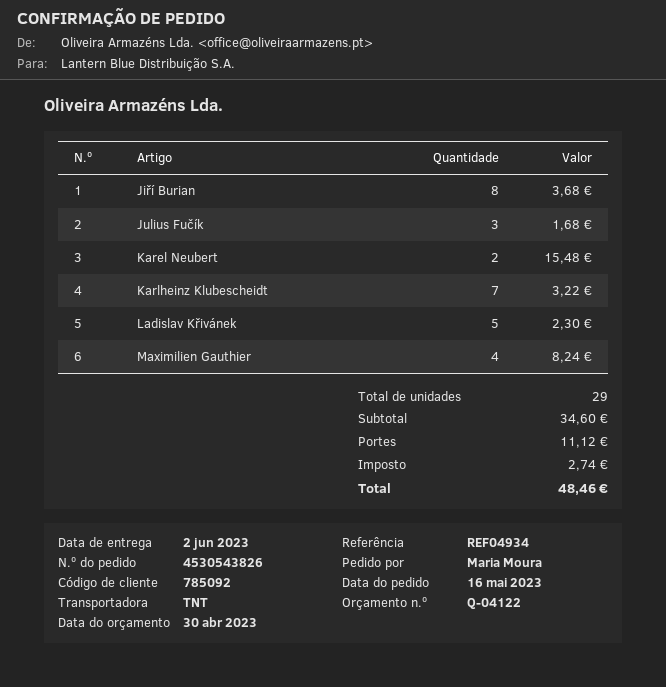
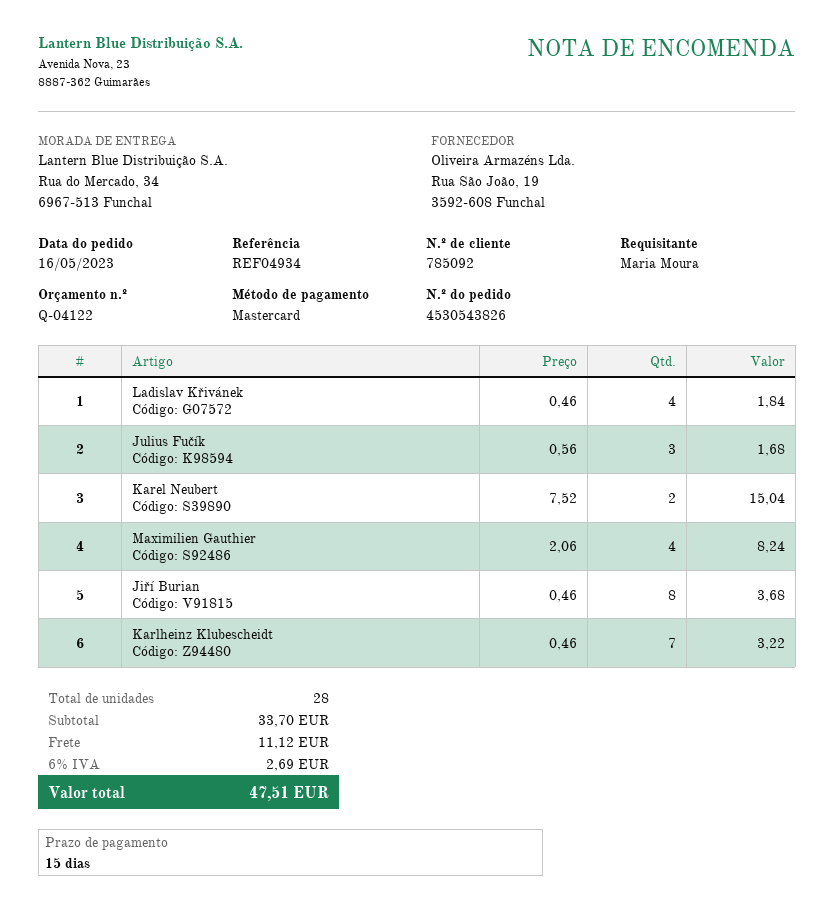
Karel Neubert: 2 for 15.48 -> 2 for 15.04
Ladislav Křivánek: 5 for 2.30 -> 4 for 1.84
total quantity: 29 -> 28
subtotal: 34.60 -> 33.70
tax: 2.74 -> 2.69
total: 48.46 -> 47.51

